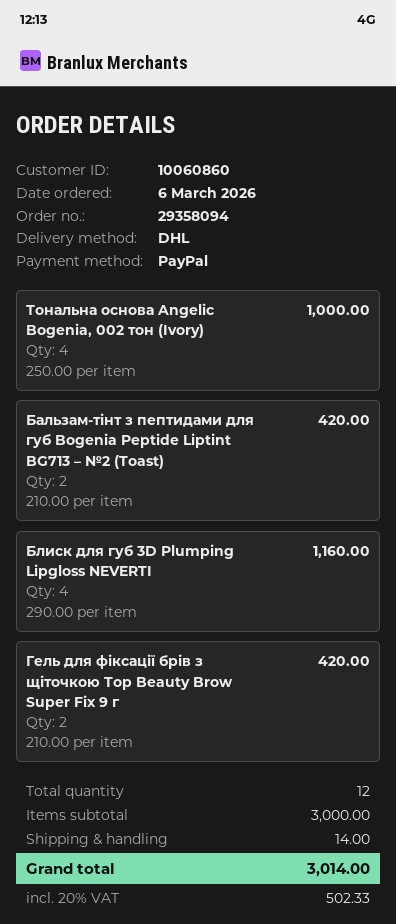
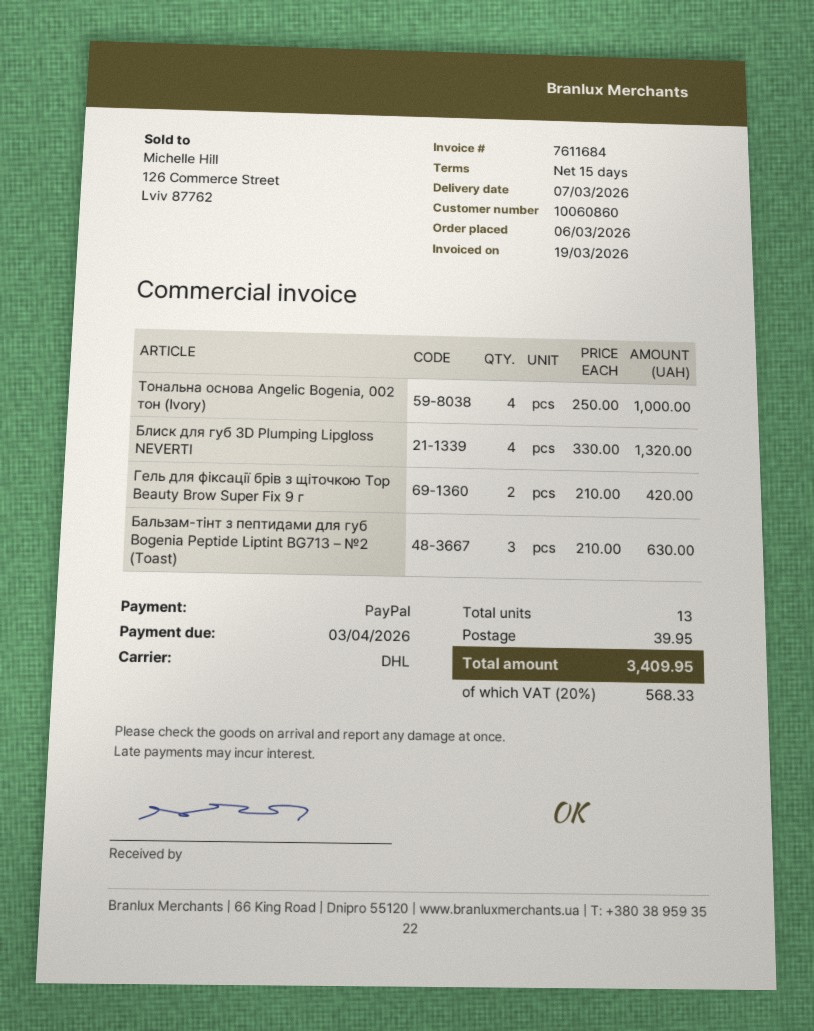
Бальзам-тінт з пептидами для губ Bogenia Peptide Liptint BG713 – №2 (Toast): 2 x 210.00 = 420.00 -> 3 x 210.00 = 630.00
Блиск для губ 3D Plumping Lipgloss NEVERTI: 4 x 290.00 = 1160.00 -> 4 x 330.00 = 1320.00
total quantity: 12 -> 13
shipping: 14.00 -> 39.95
tax: 20% = 502.33 -> 20% = 568.33
total: 3014.00 -> 3409.95

